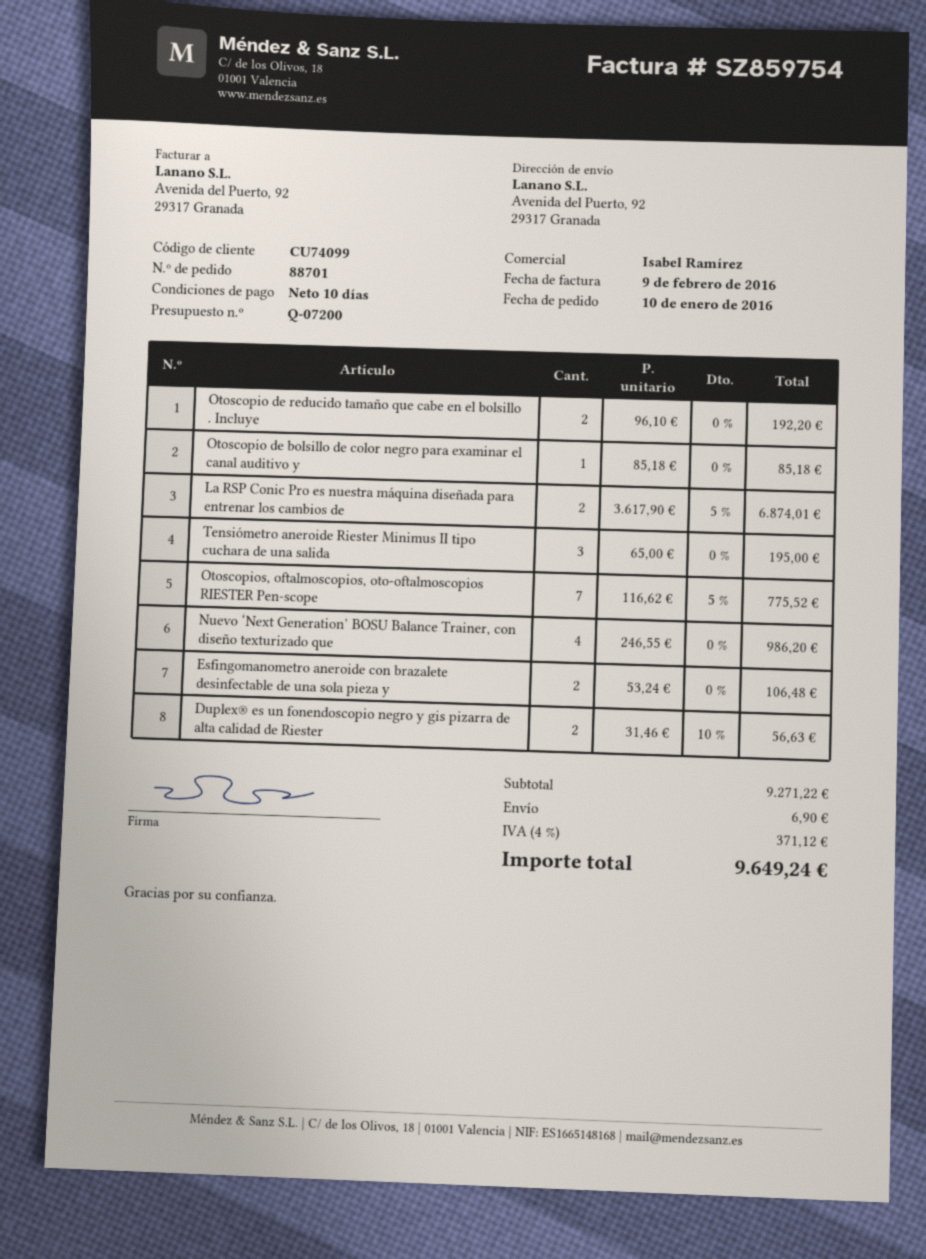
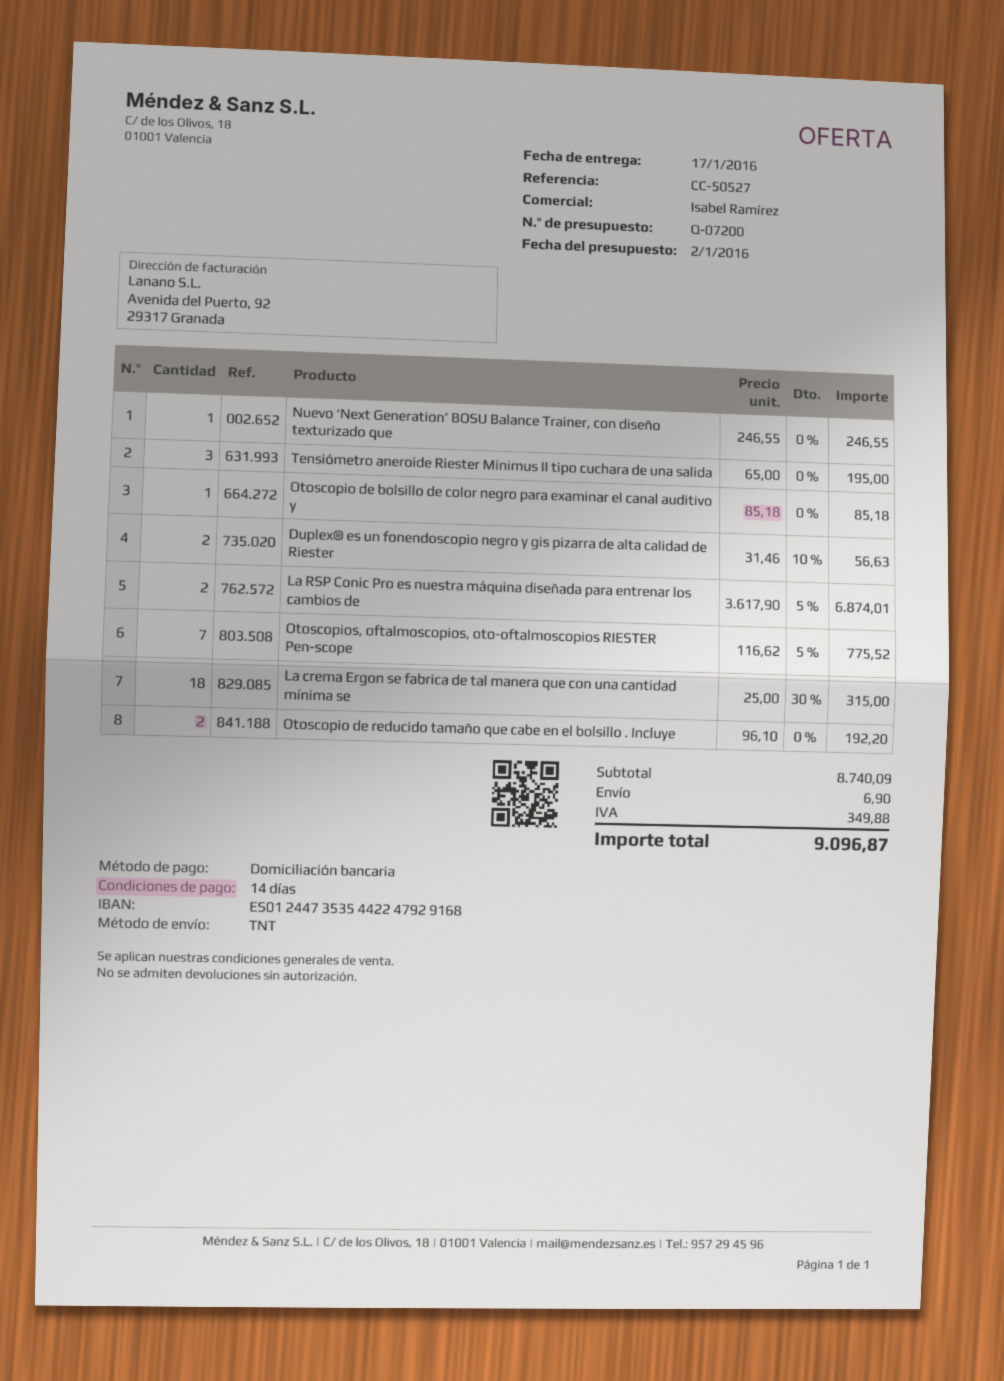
payment terms: 10 days -> 14 days
Nuevo ‘Next Generation’ BOSU Balance Trainer, con diseño texturizado que: 4 x 246.55 = 986.20 -> 1 x 246.55 = 246.55
Esfingomanometro aneroide con brazalete desinfectable de una sola pieza y: 2 x 53.24 = 106.48 -> none
La crema Ergon se fabrica de tal manera que con una cantidad mínima se: none -> 18 x 25.00 - 30% = 315.00
subtotal: 9271.22 -> 8740.09
tax: 371.12 -> 349.88
total: 9649.24 -> 9096.87

